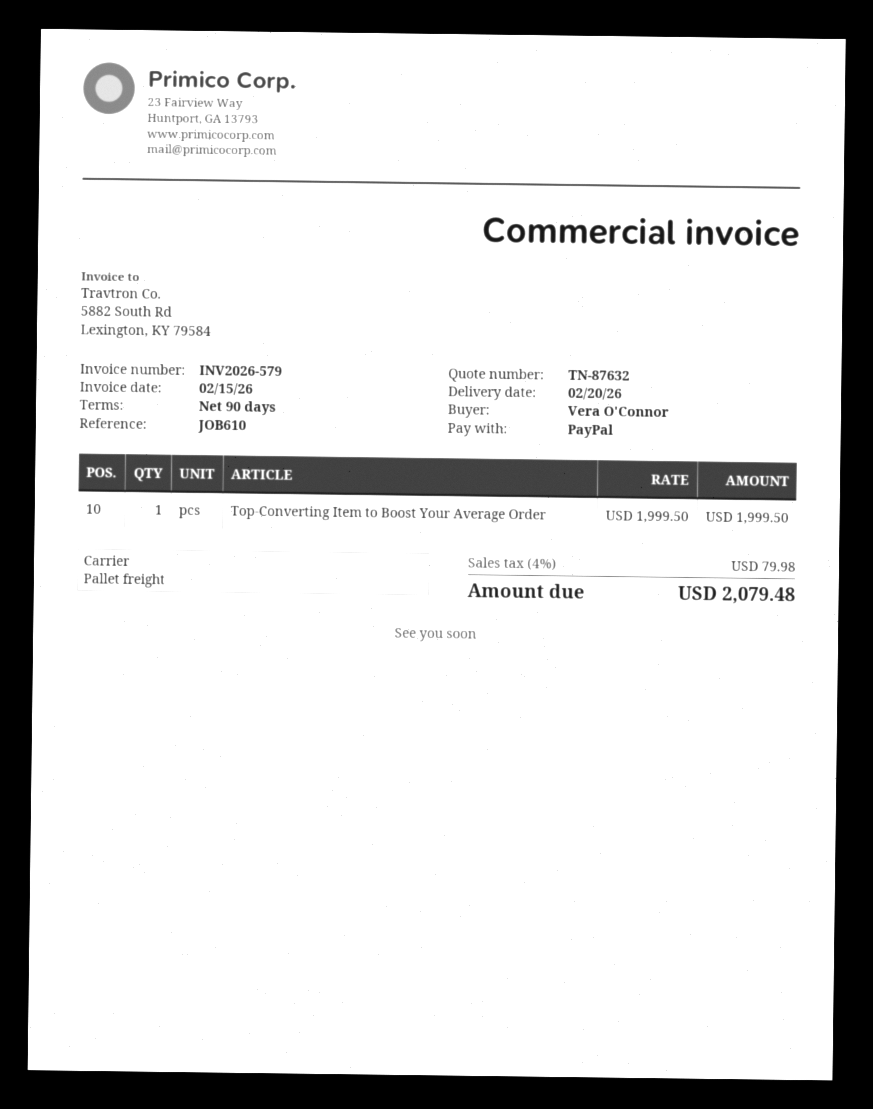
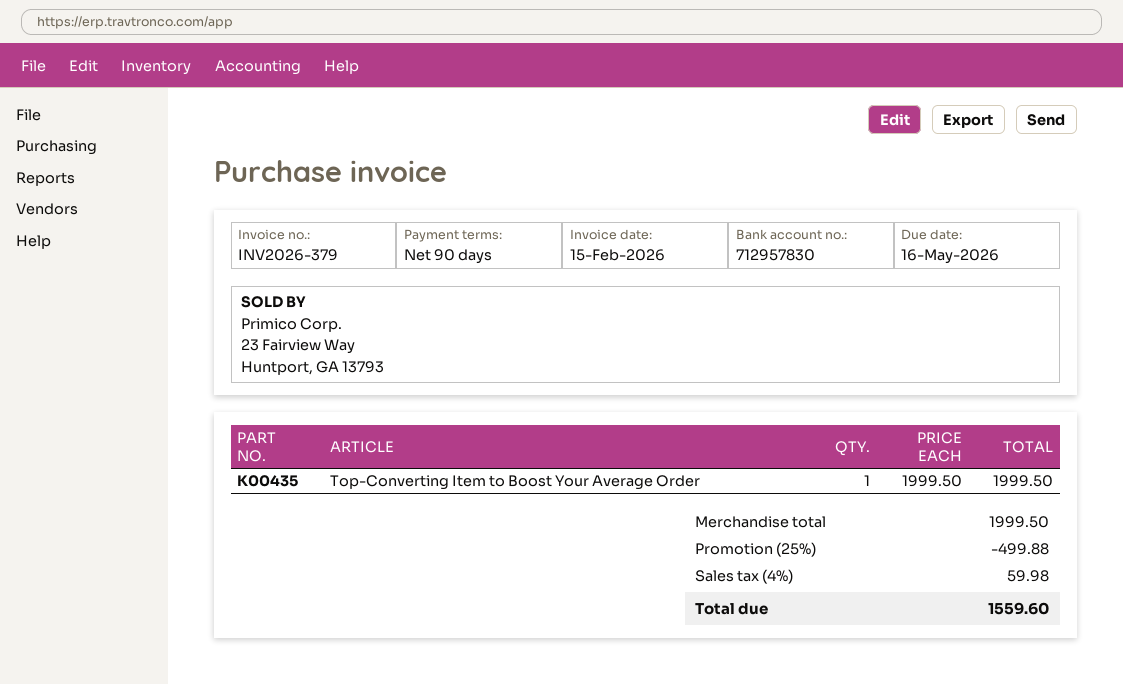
invoice number: INV2026-579 -> INV2026-379
discount: none -> 25% = 499.88
tax: 4% = 79.98 -> 4% = 59.98
total: 2079.48 -> 1559.60

